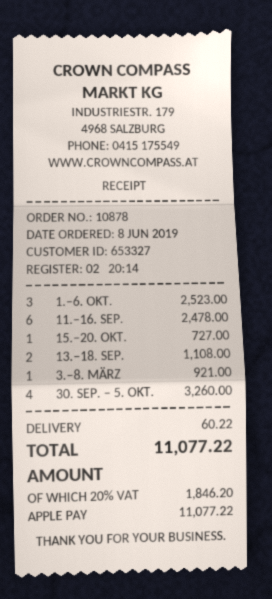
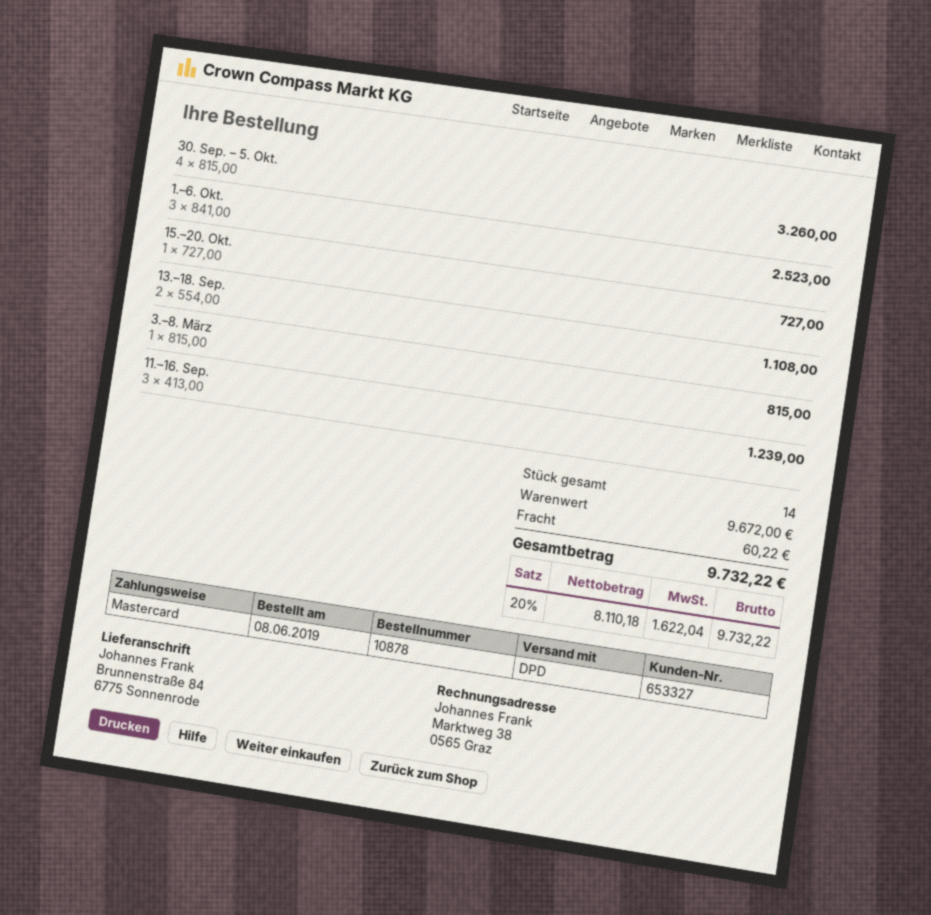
payment method: Apple Pay -> Mastercard
11.–16. SEP.: 6 for 2478.00 -> 3 for 1239.00
3.–8. MÄRZ: 1 for 921.00 -> 1 for 815.00
tax: 20% = 1846.20 -> 20% = 1622.04
total: 11077.22 -> 9732.22

